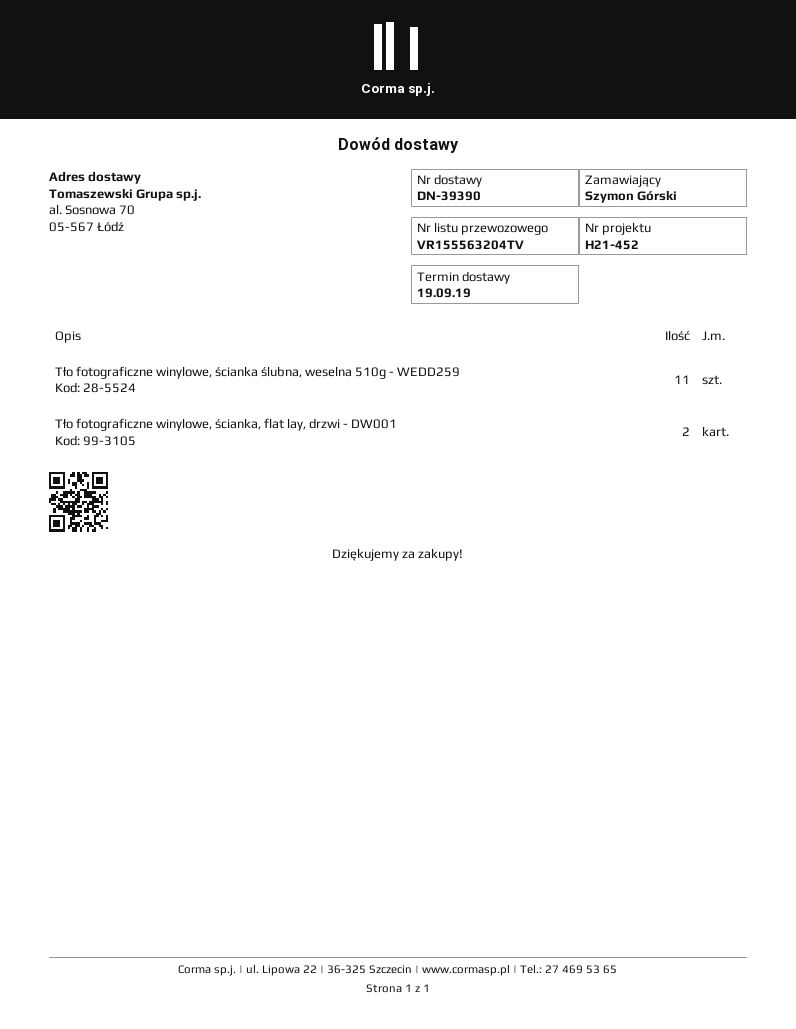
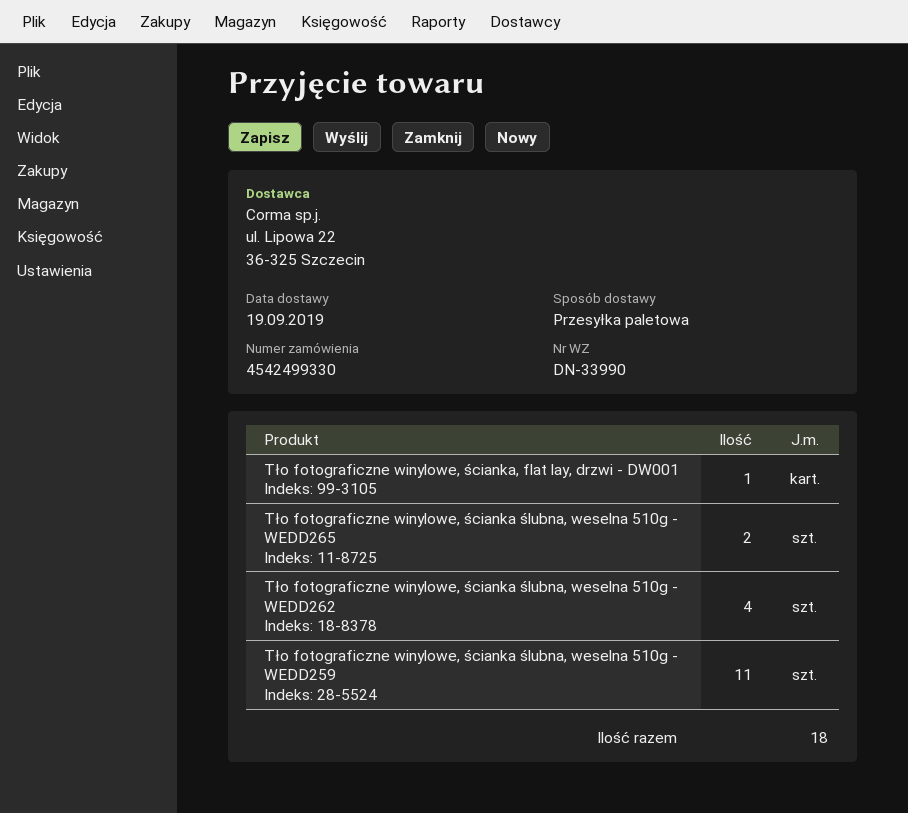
delivery note number: DN-39390 -> DN-33990
Tło fotograficzne winylowe, ścianka, flat lay, drzwi - DW001: 2 -> 1
Tło fotograficzne winylowe, ścianka ślubna, weselna 510g - WEDD265: none -> 2
Tło fotograficzne winylowe, ścianka ślubna, weselna 510g - WEDD262: none -> 4

